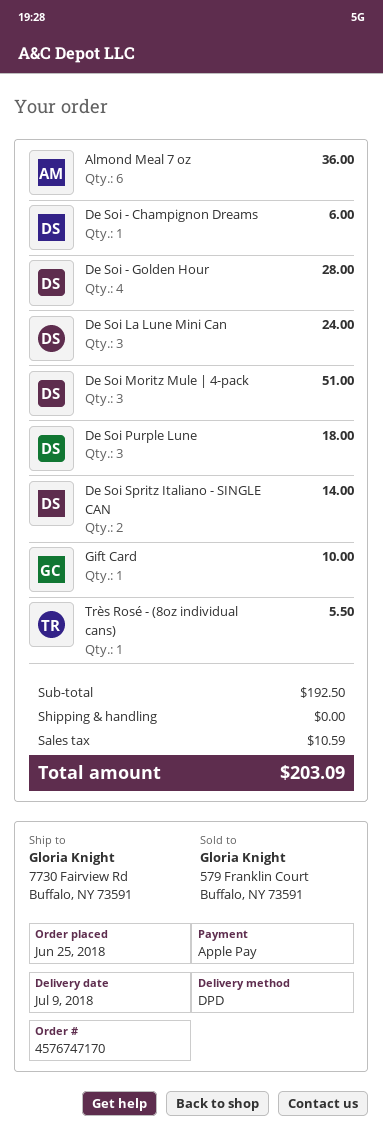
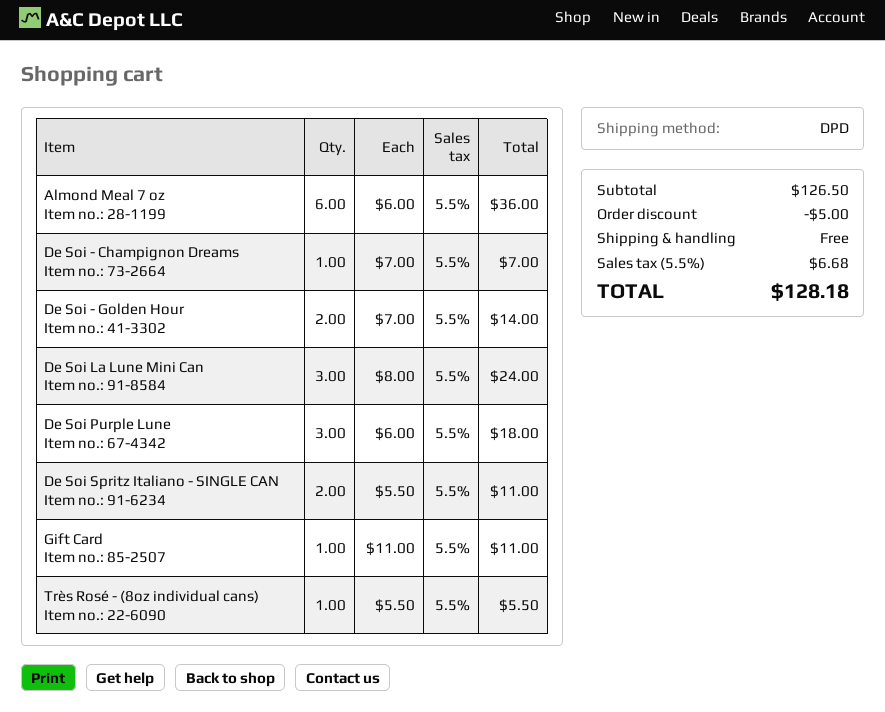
De Soi - Champignon Dreams: 1 for 6.00 -> 1 for 7.00
De Soi - Golden Hour: 4 for 28.00 -> 2 for 14.00
De Soi Moritz Mule | 4-pack: 3 for 51.00 -> none
De Soi Spritz Italiano - SINGLE CAN: 2 for 14.00 -> 2 for 11.00
Gift Card: 1 for 10.00 -> 1 for 11.00
subtotal: 192.50 -> 126.50
discount: none -> 5.00
tax: 10.59 -> 6.68
total: 203.09 -> 128.18

